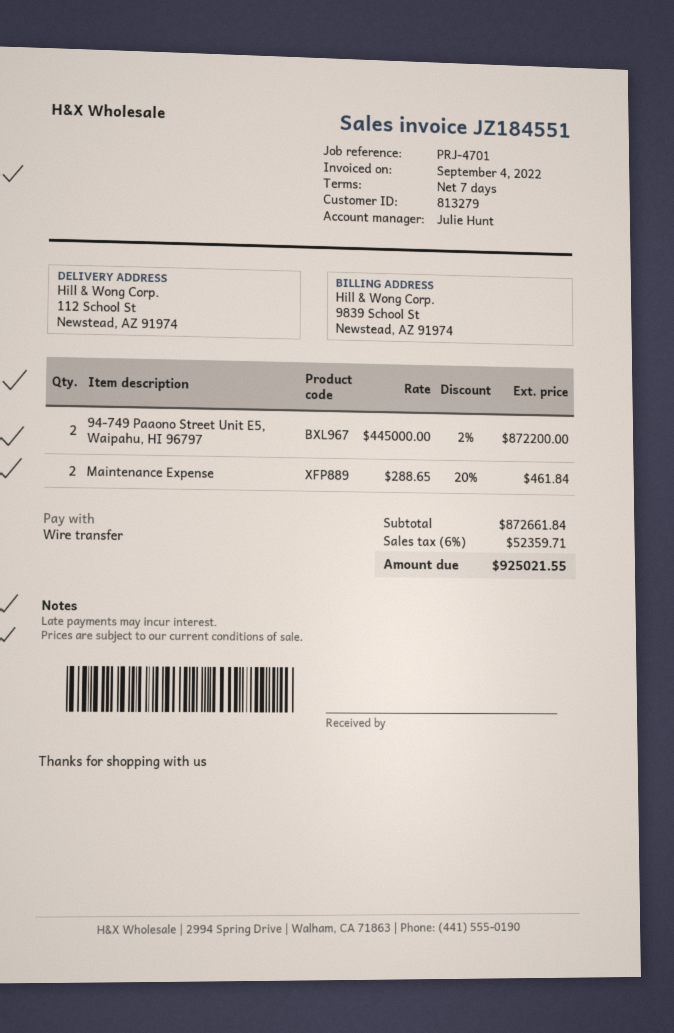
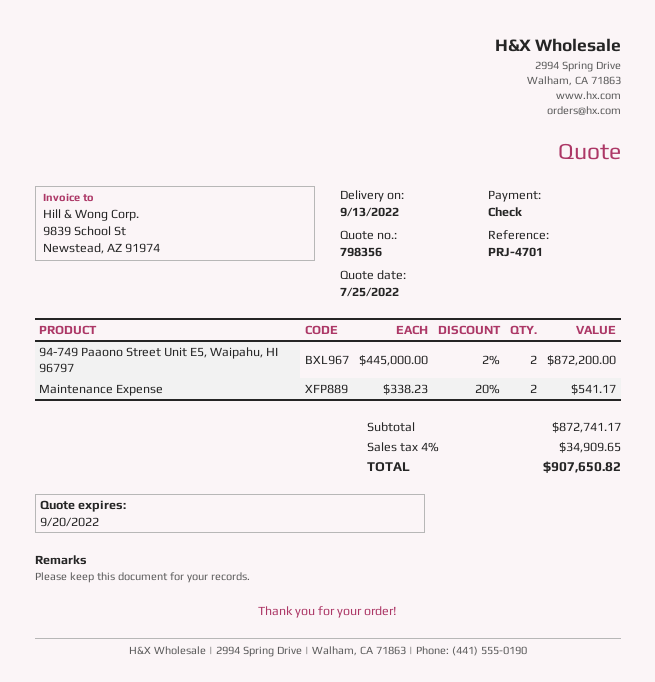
payment method: bank transfer -> cheque
Maintenance Expense: 2 x 288.65 - 20% = 461.84 -> 2 x 338.23 - 20% = 541.17
subtotal: 872661.84 -> 872741.17
tax: 6% = 52359.71 -> 4% = 34909.65
total: 925021.55 -> 907650.82

